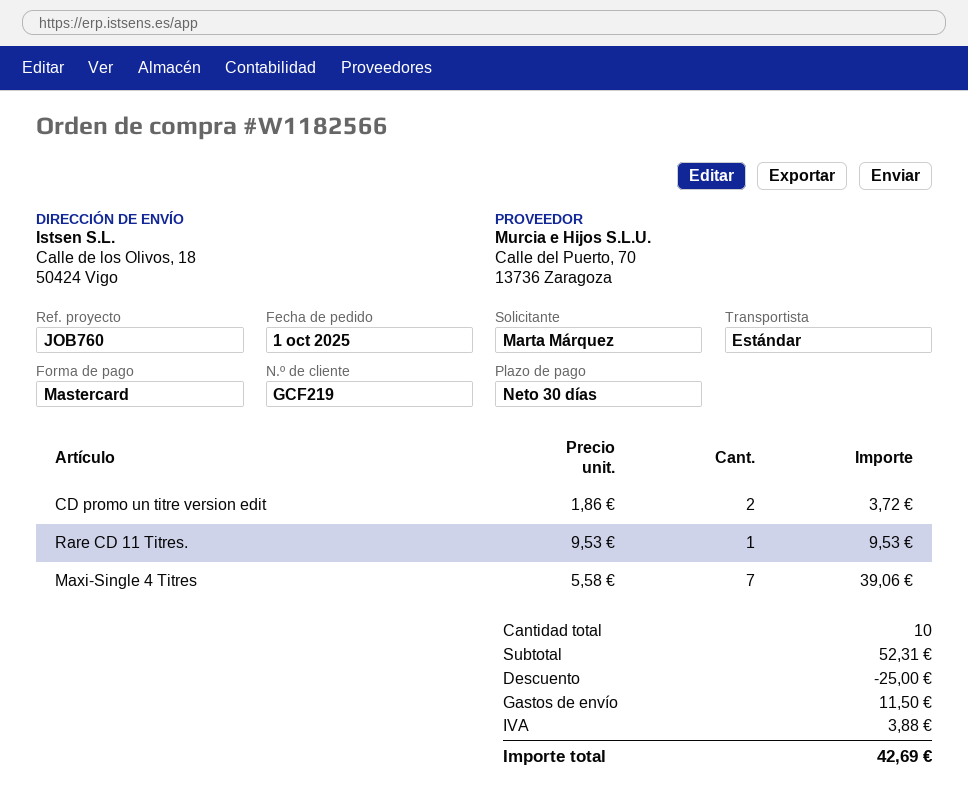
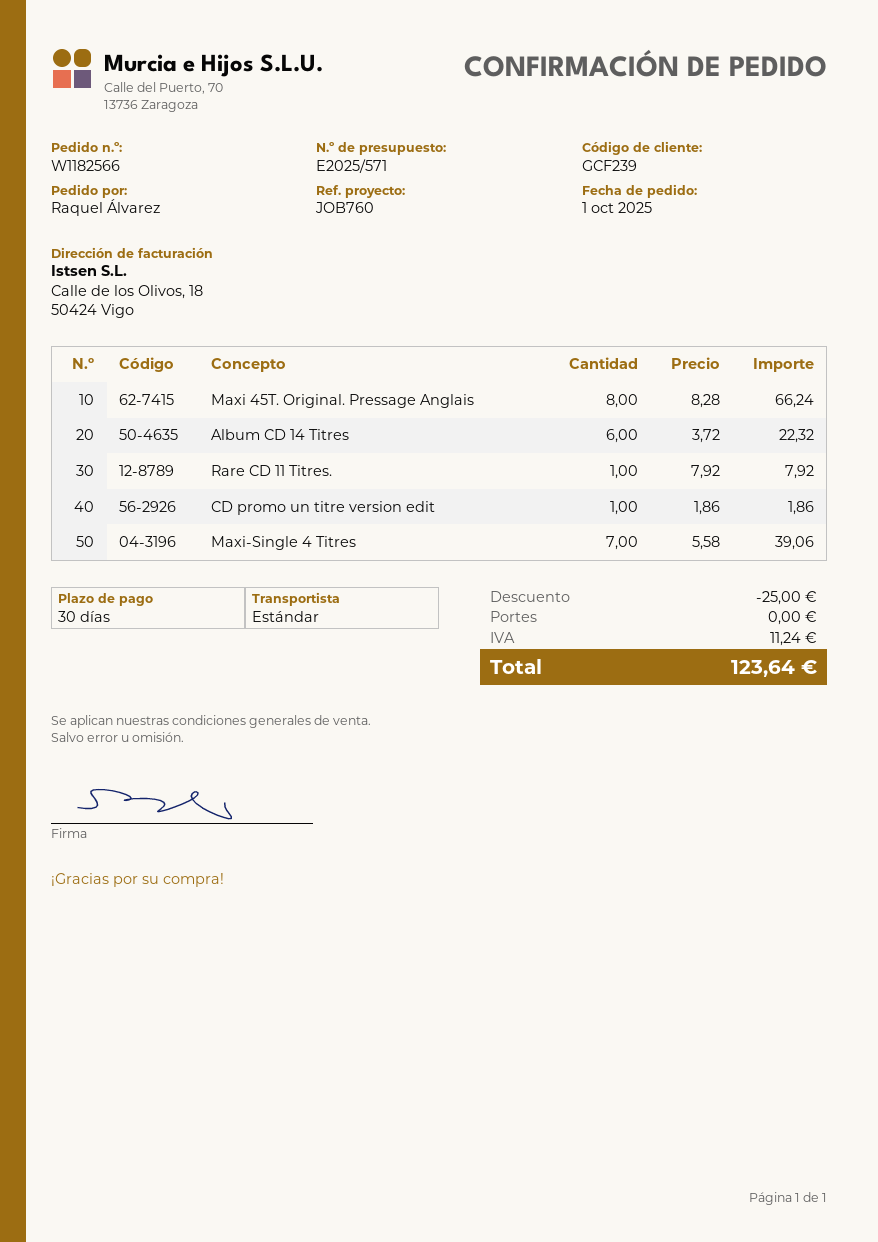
customer number: GCF219 -> GCF239
ordered by: Marta Márquez -> Raquel Álvarez
CD promo un titre version edit: 2 x 1.86 = 3.72 -> 1 x 1.86 = 1.86
Rare CD 11 Titres.: 1 x 9.53 = 9.53 -> 1 x 7.92 = 7.92
Maxi 45T. Original. Pressage Anglais: none -> 8 x 8.28 = 66.24
Album CD 14 Titres: none -> 6 x 3.72 = 22.32
shipping: 11.50 -> 0.00
tax: 3.88 -> 11.24
total: 42.69 -> 123.64

